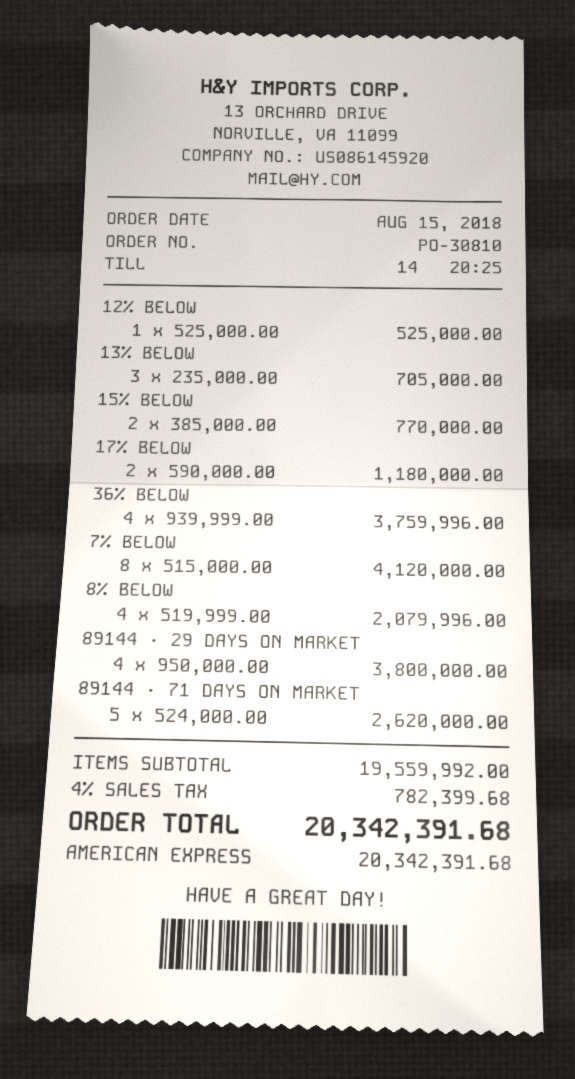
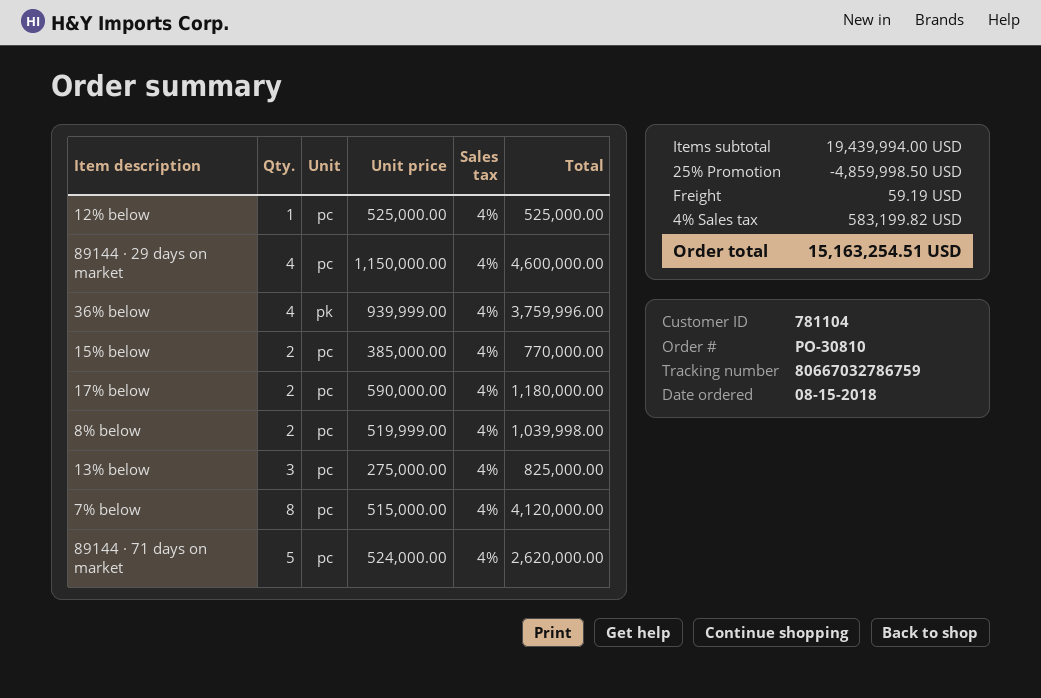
13% BELOW: 3 x 235000.00 = 705000.00 -> 3 x 275000.00 = 825000.00
8% BELOW: 4 x 519999.00 = 2079996.00 -> 2 x 519999.00 = 1039998.00
89144 · 29 DAYS ON MARKET: 4 x 950000.00 = 3800000.00 -> 4 x 1150000.00 = 4600000.00
subtotal: 19559992.00 -> 19439994.00
discount: none -> 25% = 4859998.50
shipping: none -> 59.19
tax: 4% = 782399.68 -> 4% = 583199.82
total: 20342391.68 -> 15163254.51

